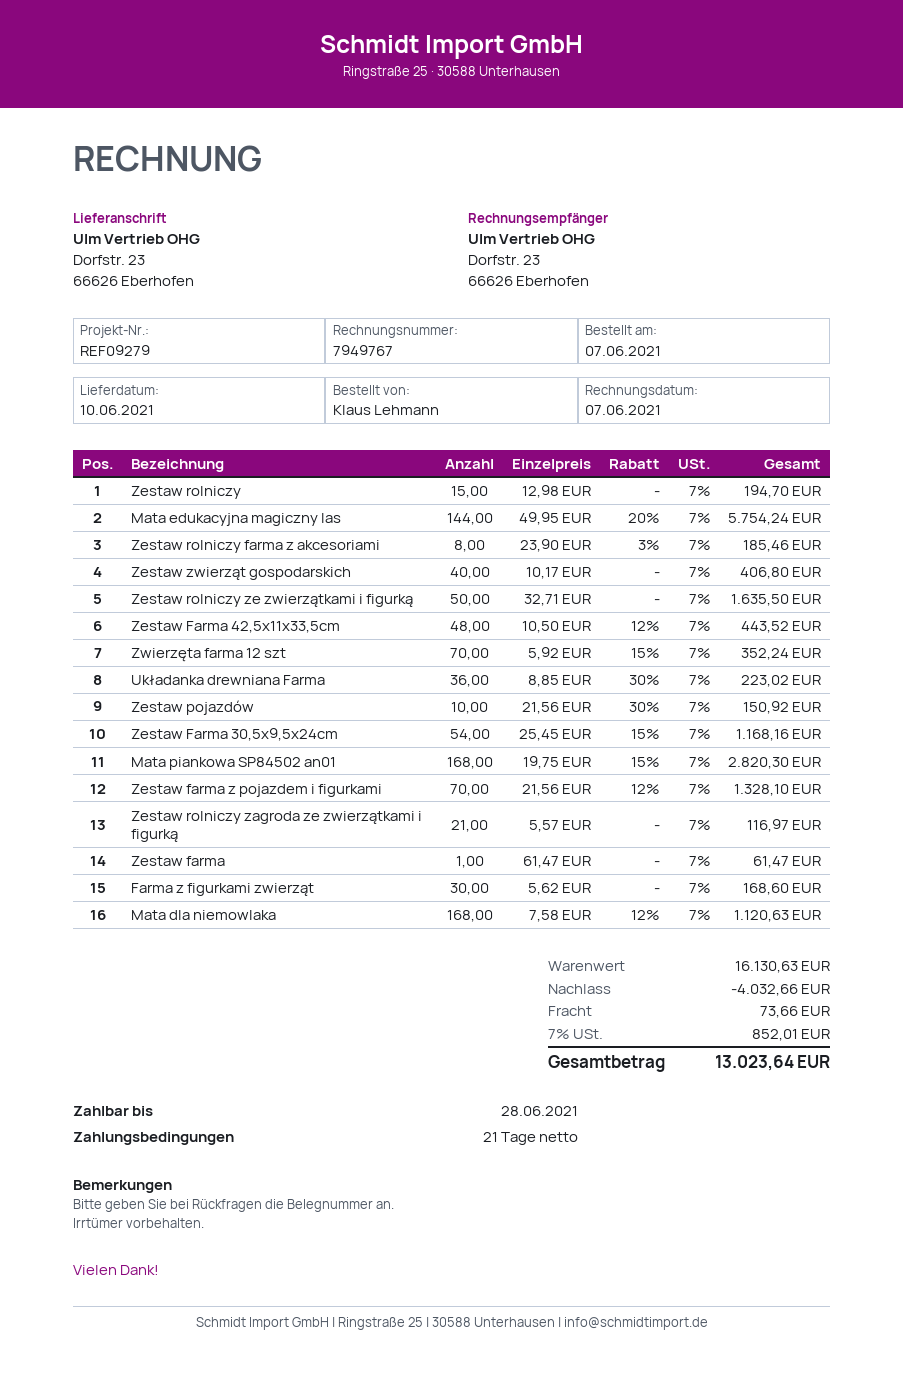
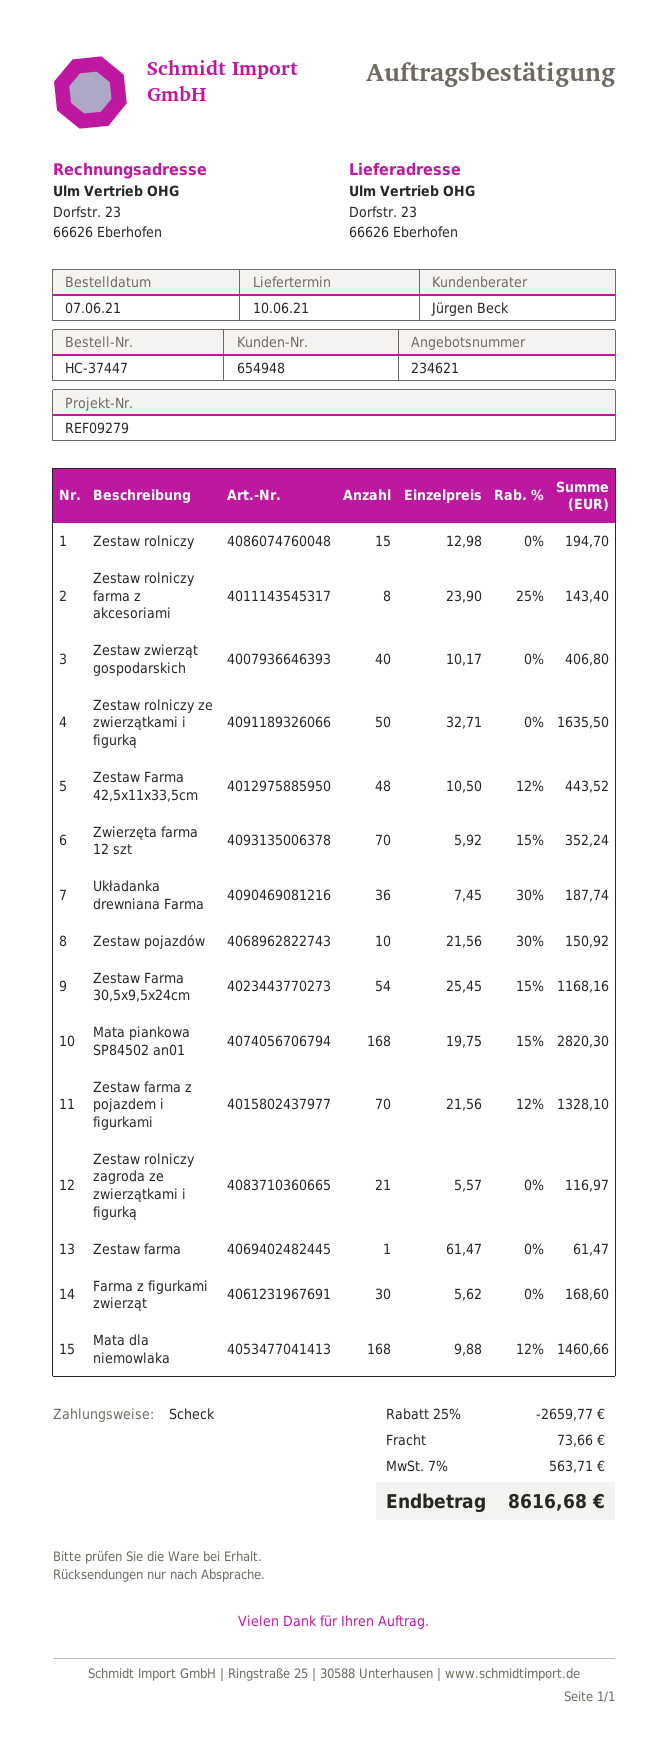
Mata edukacyjna magiczny las: 144 x 49.95 - 20% = 5754.24 -> none
Zestaw rolniczy farma z akcesoriami: 8 x 23.90 - 3% = 185.46 -> 8 x 23.90 - 25% = 143.40
Układanka drewniana Farma: 36 x 8.85 - 30% = 223.02 -> 36 x 7.45 - 30% = 187.74
Mata dla niemowlaka: 168 x 7.58 - 12% = 1120.63 -> 168 x 9.88 - 12% = 1460.66
discount: 4032.66 -> 2659.77
tax: 7% = 852.01 -> 7% = 563.71
total: 13023.64 -> 8616.68

